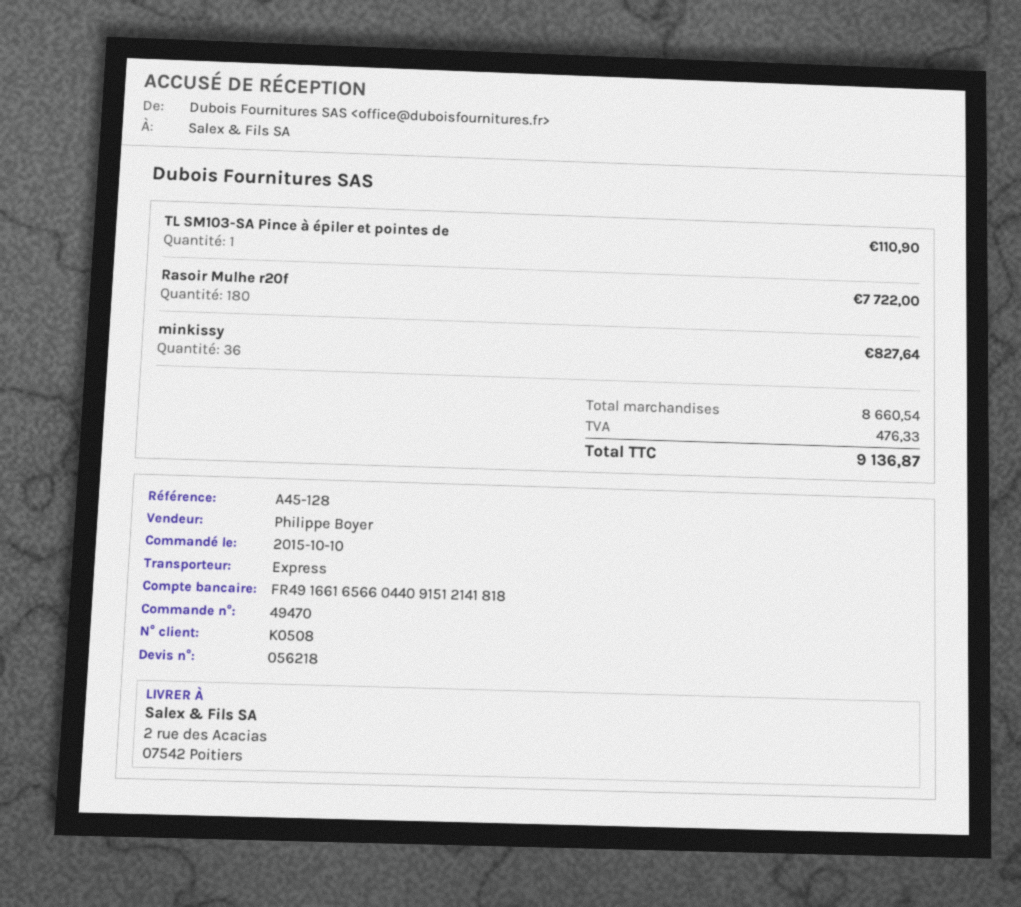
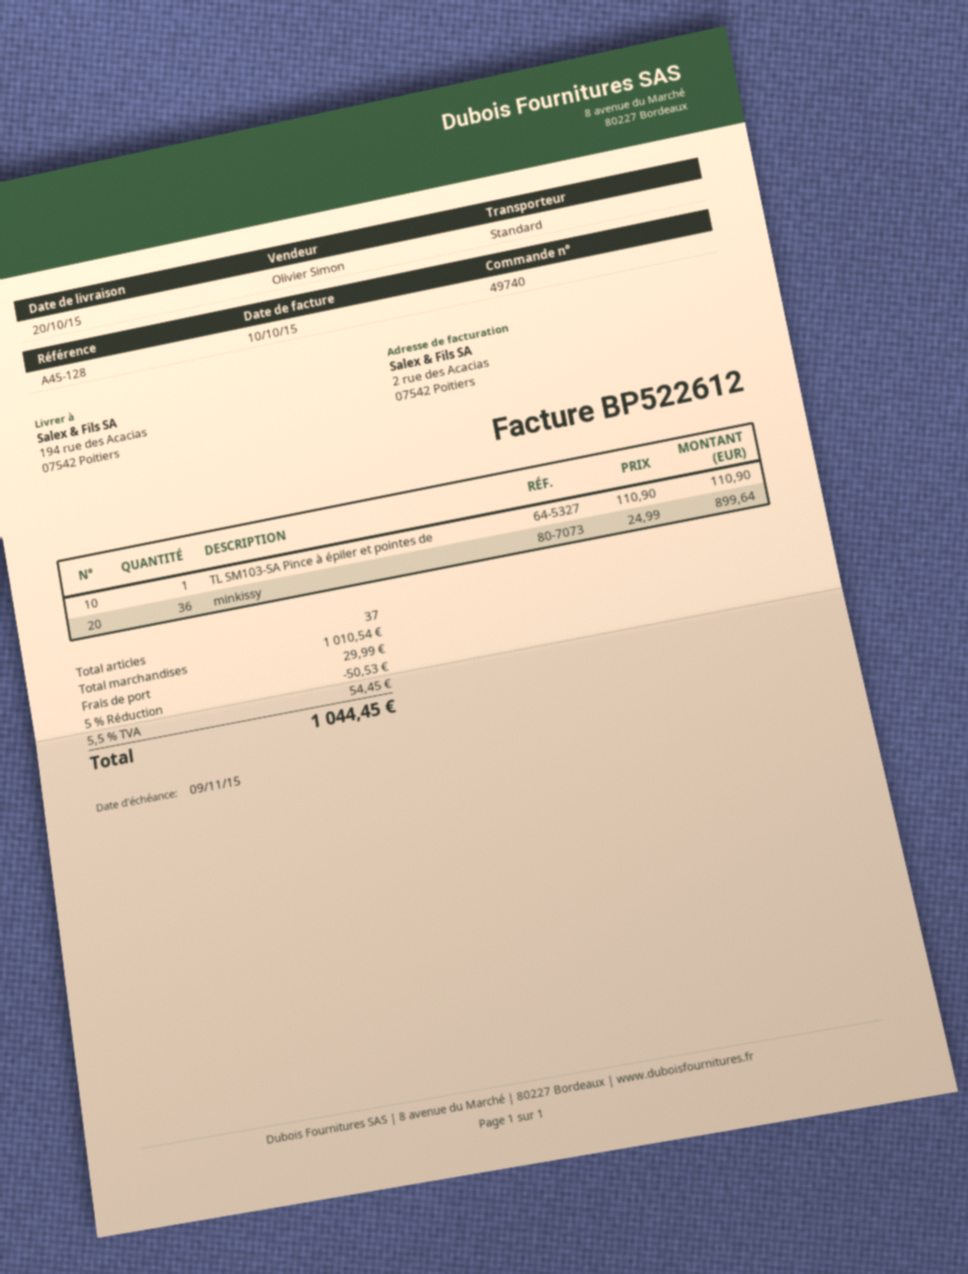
order number: 49470 -> 49740
sales rep: Philippe Boyer -> Olivier Simon
shipping method: express -> standard
ship to: 2 rue des Acacias, 07542 Poitiers -> 194 rue des Acacias, 07542 Poitiers
Rasoir Mulhe r20f: 180 for 7722.00 -> none
minkissy: 36 for 827.64 -> 36 for 899.64
subtotal: 8660.54 -> 1010.54
discount: none -> 5% = 50.53
shipping: none -> 29.99
tax: 476.33 -> 54.45
total: 9136.87 -> 1044.45

